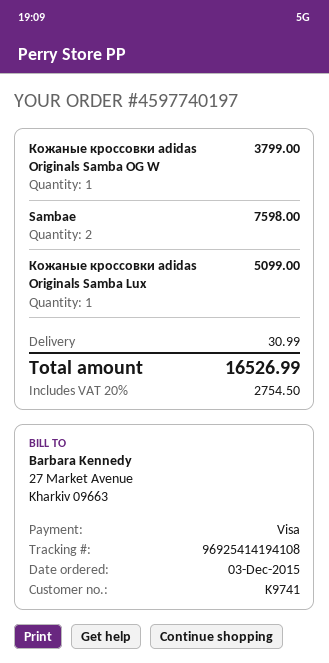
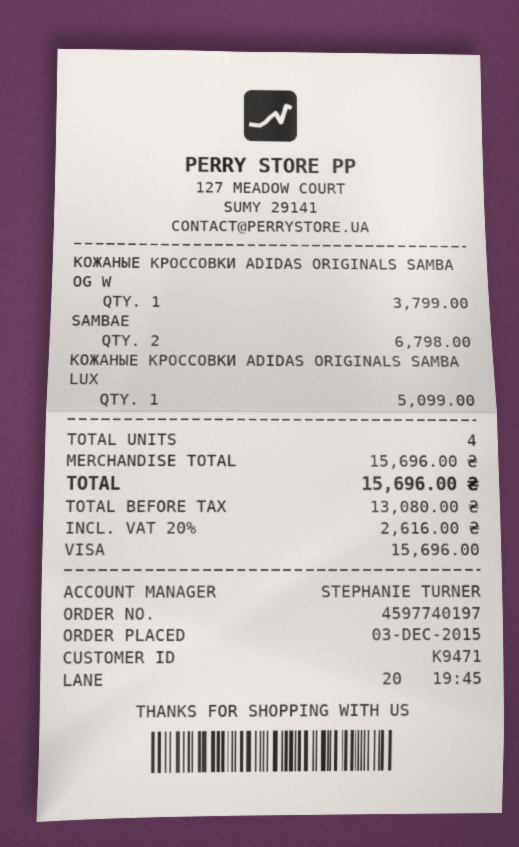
customer number: K9741 -> K9471
Sambae: 2 for 7598.00 -> 2 for 6798.00
shipping: 30.99 -> none
tax: 20% = 2754.50 -> 20% = 2616.00
total: 16526.99 -> 15696.00

